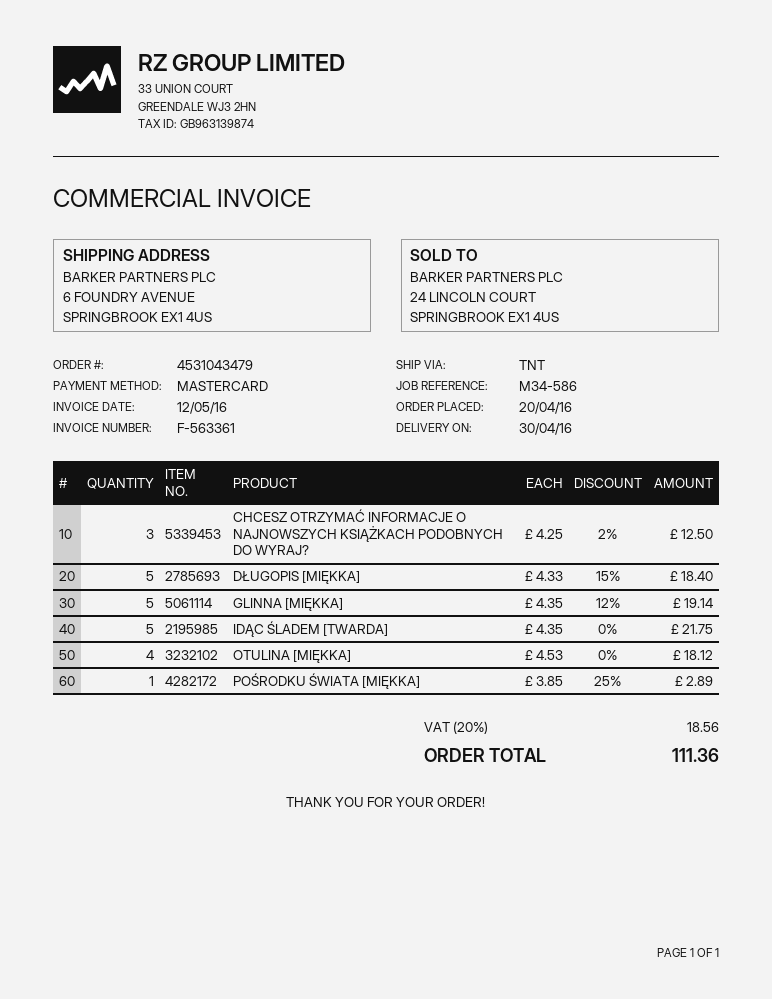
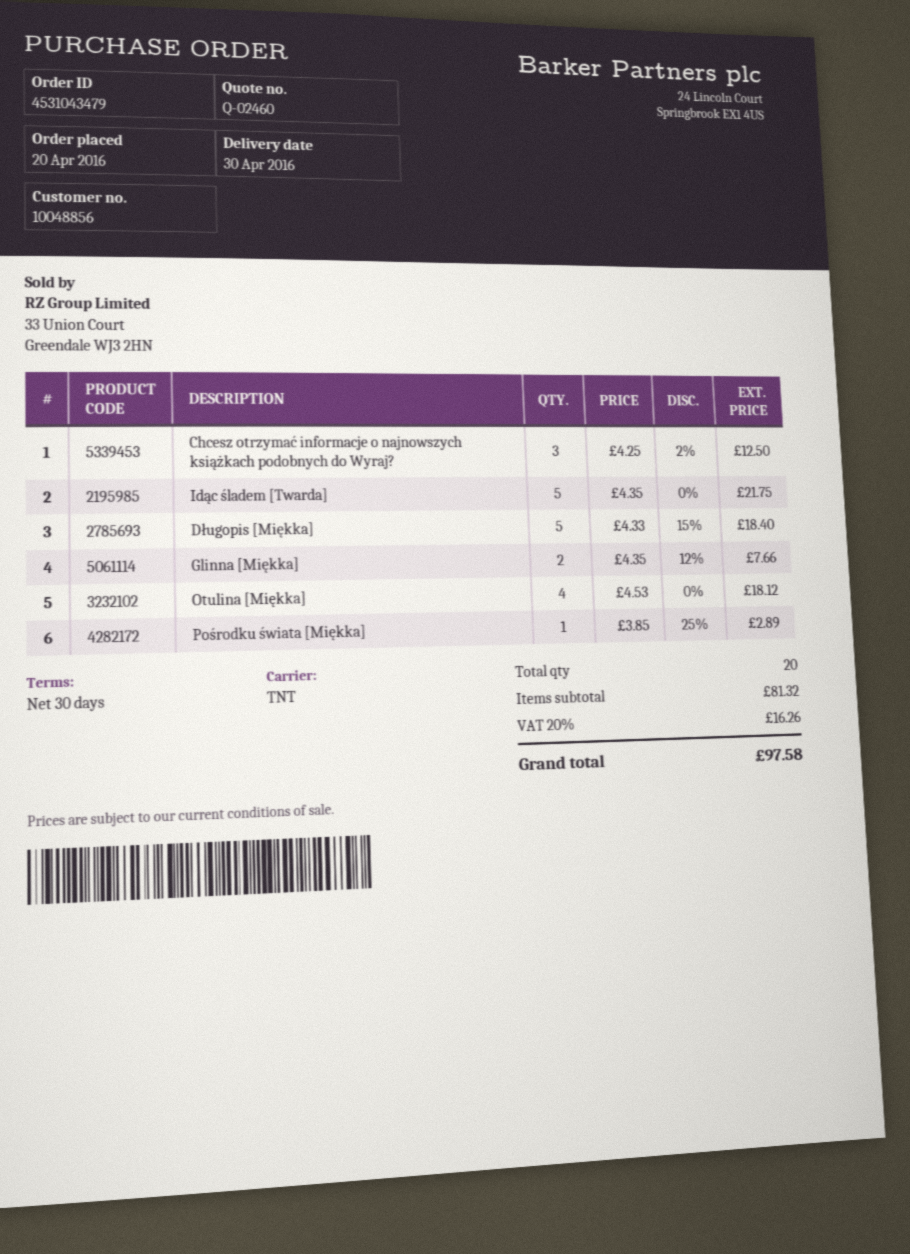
GLINNA [MIĘKKA]: 5 x 4.35 - 12% = 19.14 -> 2 x 4.35 - 12% = 7.66
tax: 20% = 18.56 -> 20% = 16.26
total: 111.36 -> 97.58

